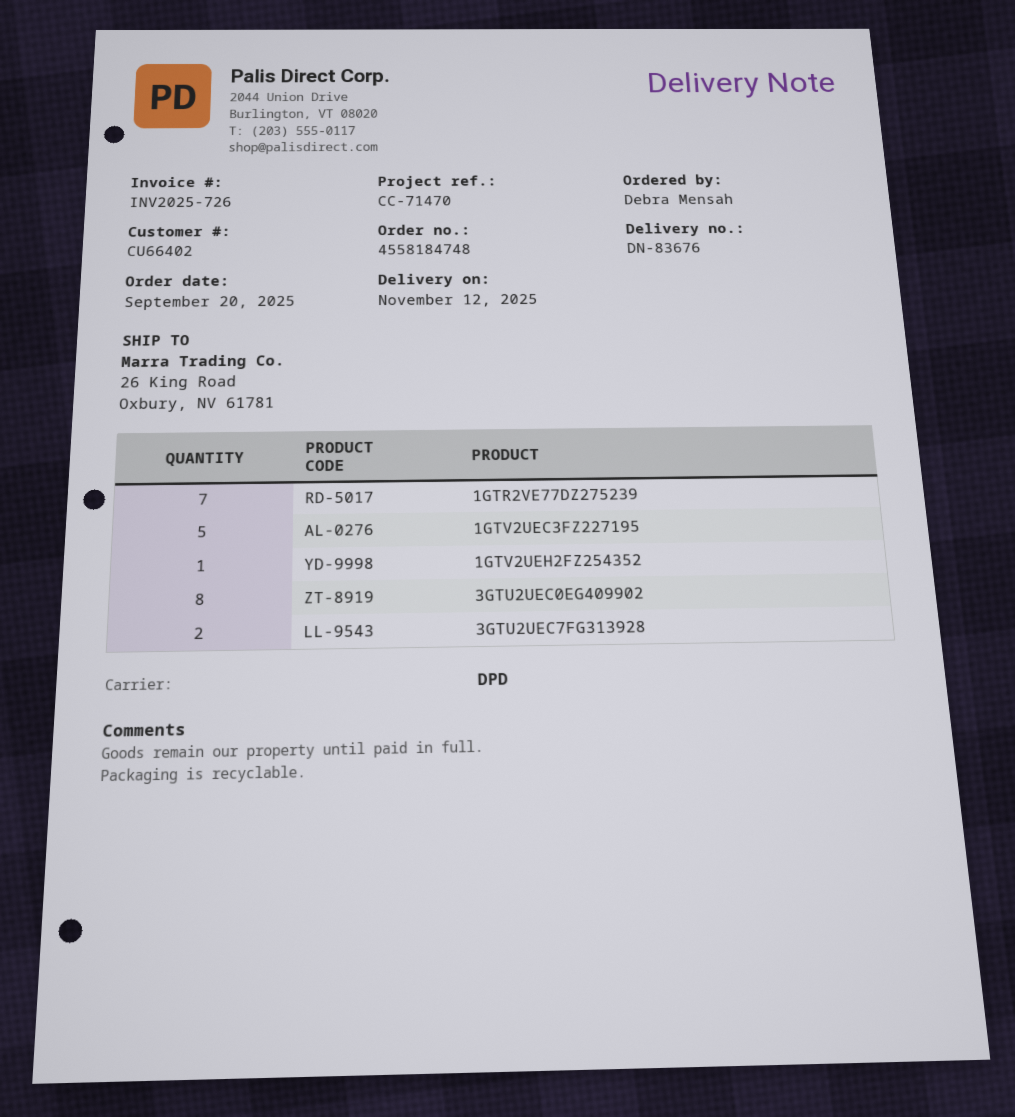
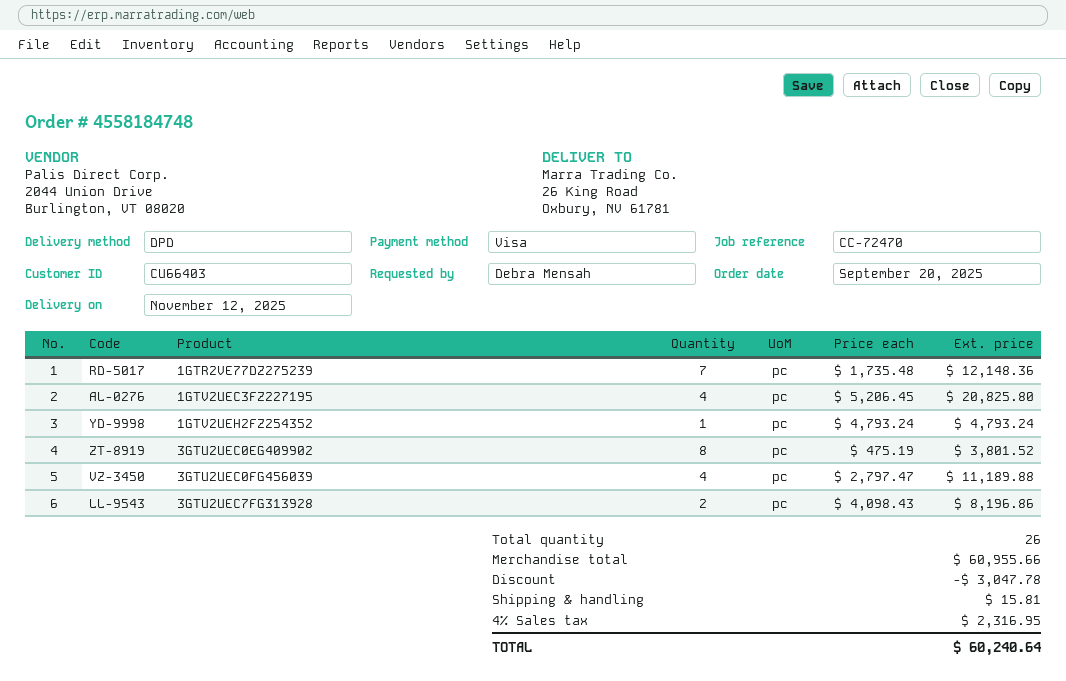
customer number: CU66402 -> CU66403
reference: CC-71470 -> CC-72470
1GTV2UEC3FZ227195: 5 -> 4
3GTU2UEC0FG456039: none -> 4

